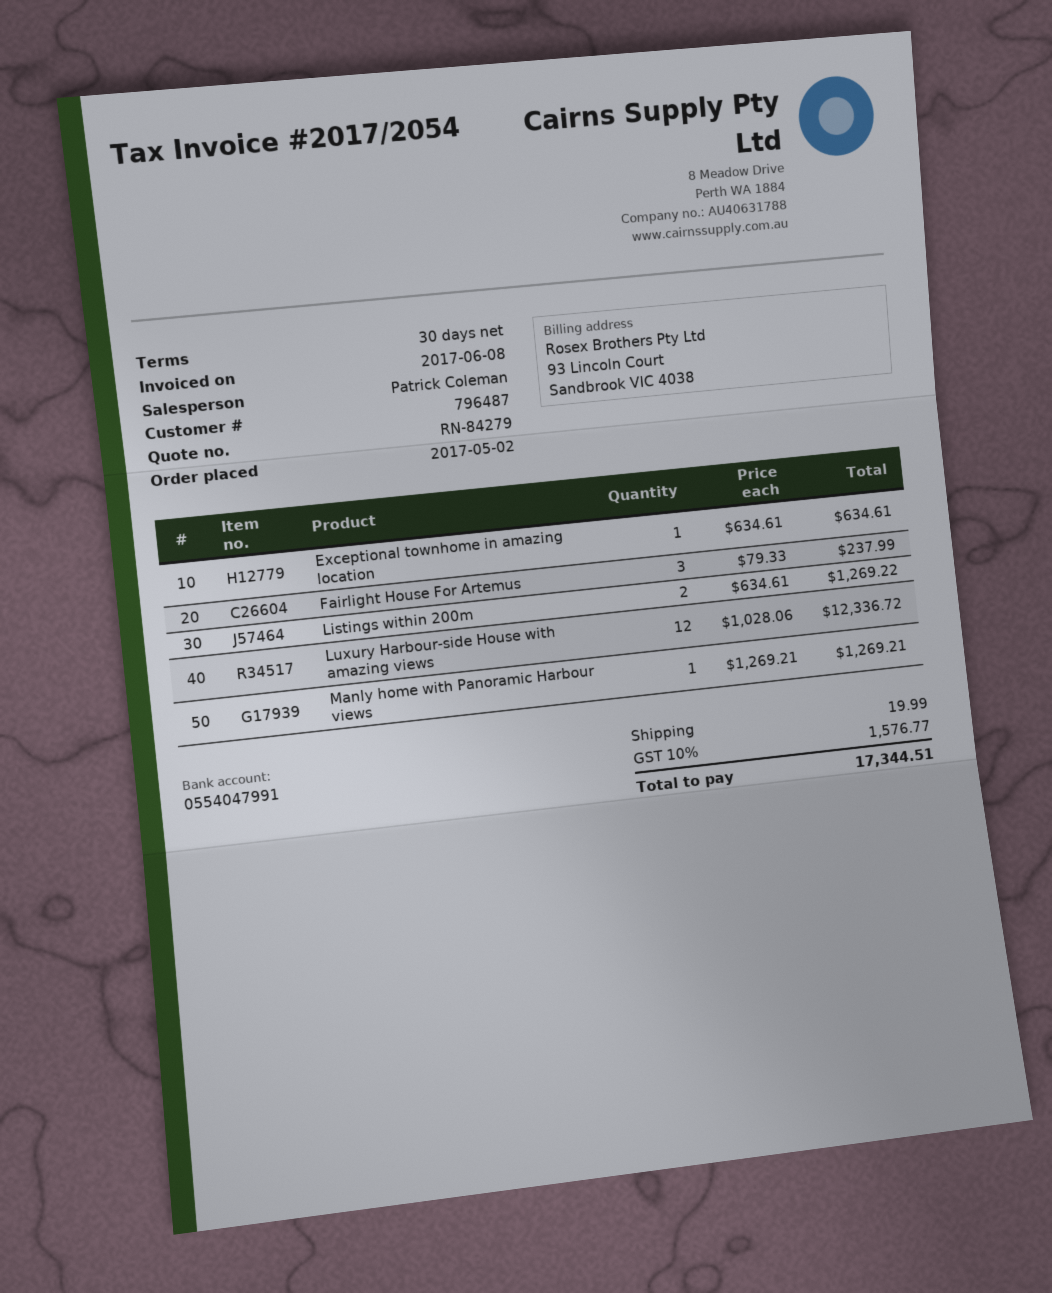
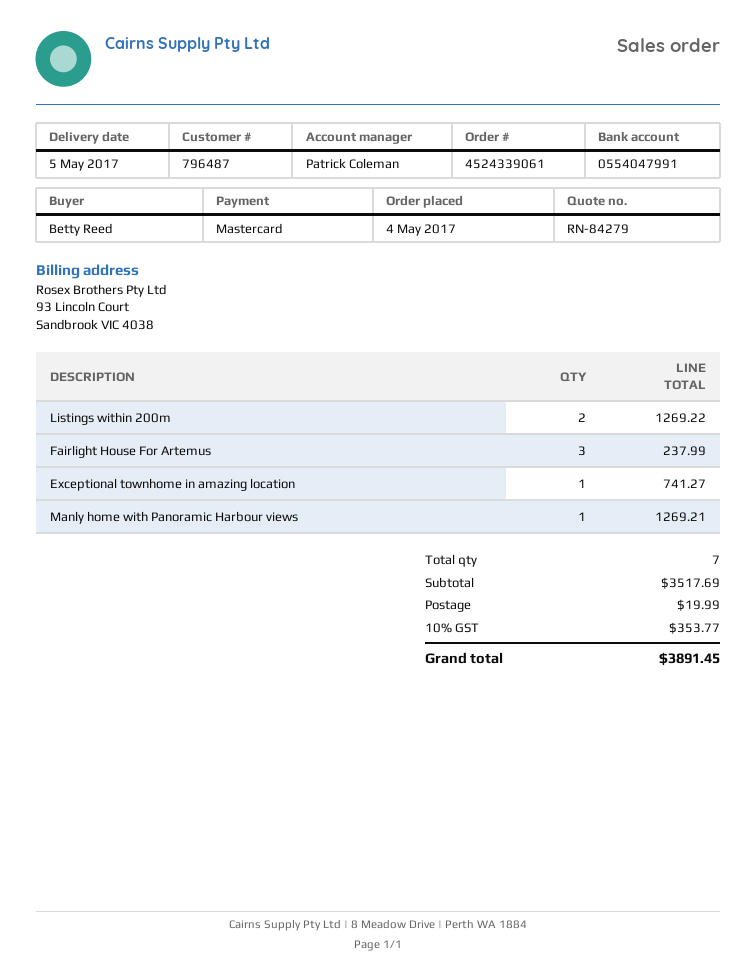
order date: 2017-05-02 -> 2017-05-04
Exceptional townhome in amazing location: 1 for 634.61 -> 1 for 741.27
Luxury Harbour-side House with amazing views: 12 for 12336.72 -> none
tax: 10% = 1576.77 -> 10% = 353.77
total: 17344.51 -> 3891.45

